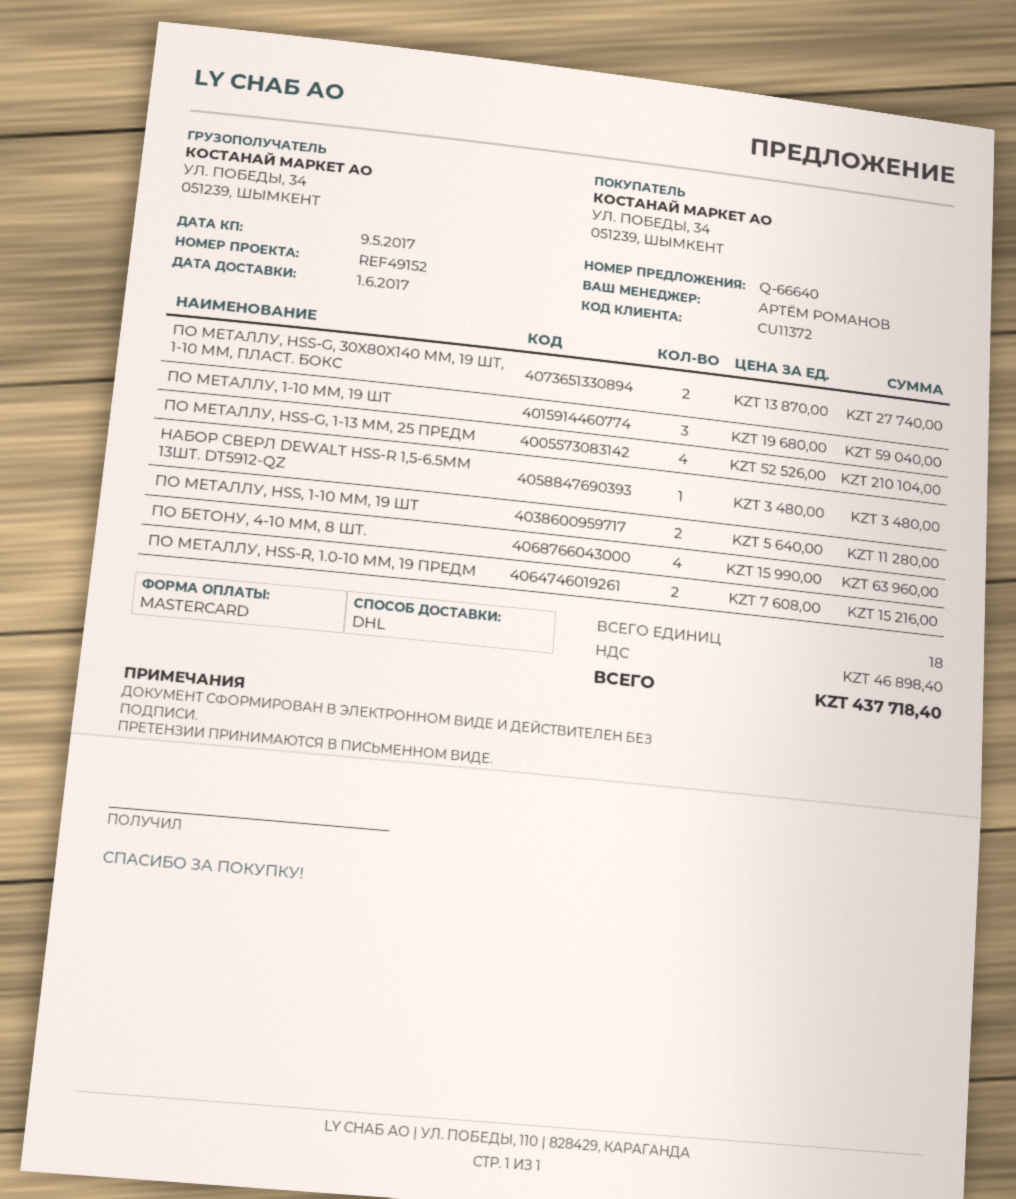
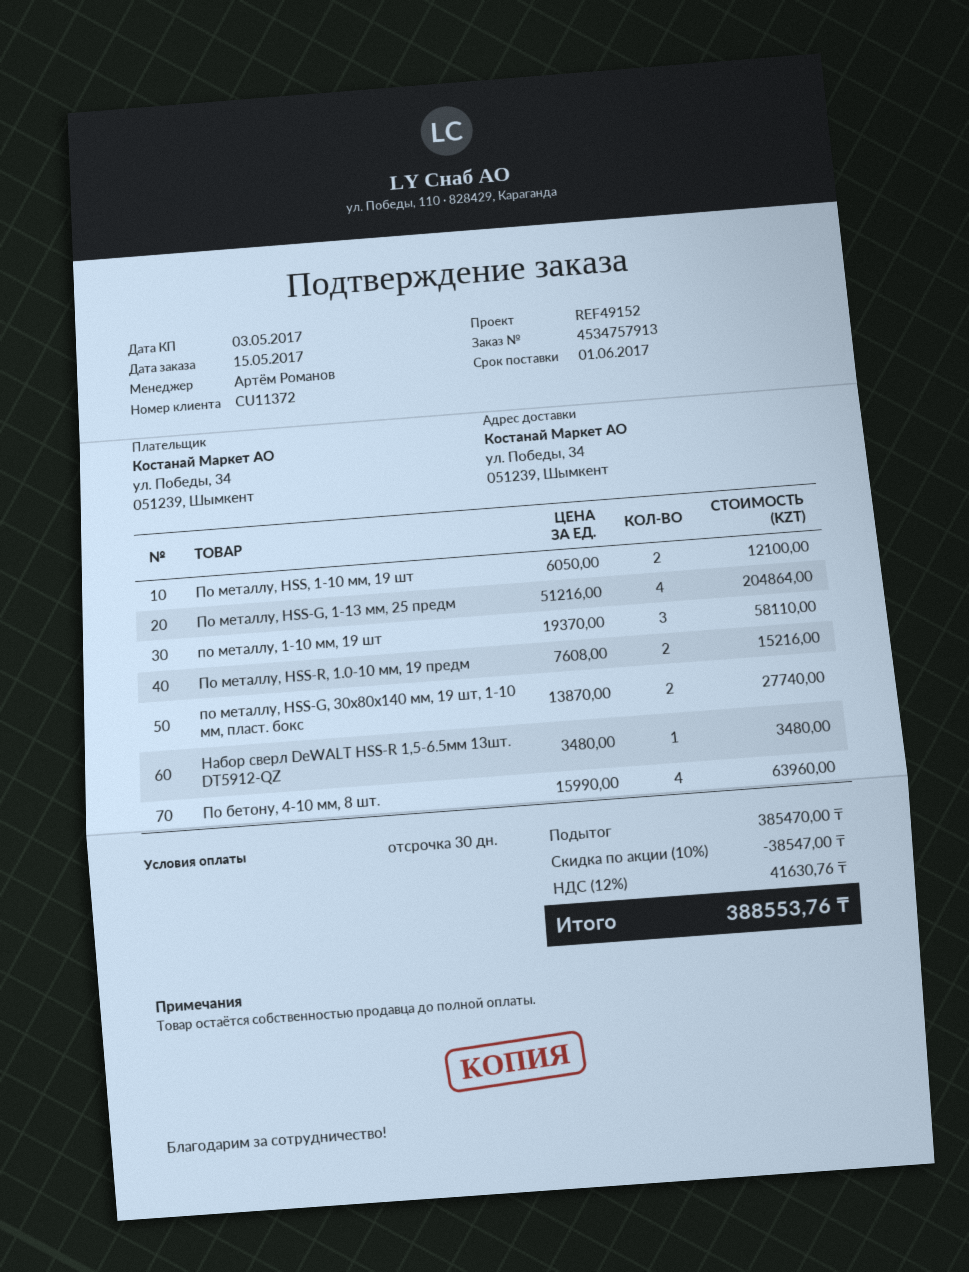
quote date: 2017-05-09 -> 2017-05-03
ПО МЕТАЛЛУ, 1-10 ММ, 19 ШТ: 3 x 19680.00 = 59040.00 -> 3 x 19370.00 = 58110.00
ПО МЕТАЛЛУ, HSS-G, 1-13 ММ, 25 ПРЕДМ: 4 x 52526.00 = 210104.00 -> 4 x 51216.00 = 204864.00
ПО МЕТАЛЛУ, HSS, 1-10 ММ, 19 ШТ: 2 x 5640.00 = 11280.00 -> 2 x 6050.00 = 12100.00
discount: none -> 10% = 38547.00
tax: 46898.40 -> 41630.76
total: 437718.40 -> 388553.76

